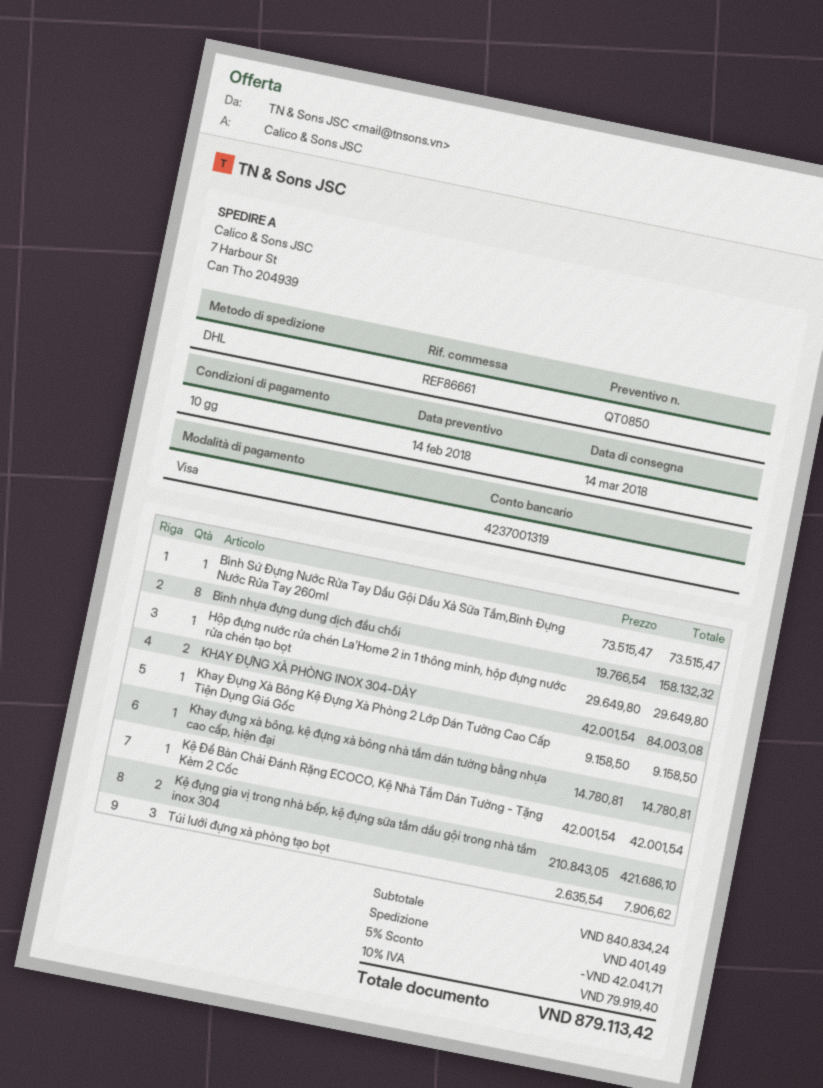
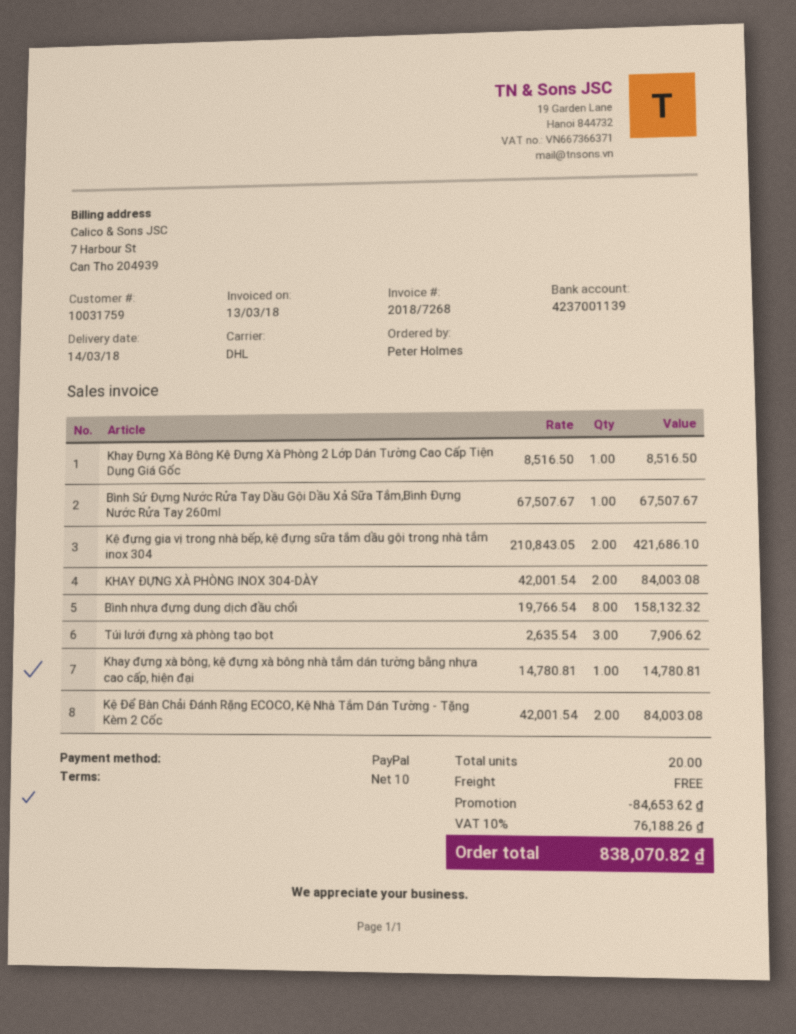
payment method: Visa -> PayPal
bank account: 4237001319 -> 4237001139
Bình Sứ Đựng Nước Rửa Tay Dầu Gội Dầu Xả Sữa Tắm,Bình Đựng Nước Rửa Tay 260ml: 1 x 73515.47 = 73515.47 -> 1 x 67507.67 = 67507.67
Hộp đựng nước rửa chén La'Home 2 in 1 thông minh, hộp đựng nước rửa chén tạo bọt: 1 x 29649.80 = 29649.80 -> none
Khay Đựng Xà Bông Kệ Đựng Xà Phòng 2 Lớp Dán Tường Cao Cấp Tiện Dụng Giá Gốc: 1 x 9158.50 = 9158.50 -> 1 x 8516.50 = 8516.50
Kệ Để Bàn Chải Đánh Rặng ECOCO, Kệ Nhà Tắm Dán Tường - Tặng Kèm 2 Cốc: 1 x 42001.54 = 42001.54 -> 2 x 42001.54 = 84003.08
discount: 42041.71 -> 84653.62
shipping: 401.49 -> 0.00
tax: 10% = 79919.40 -> 10% = 76188.26
total: 879113.42 -> 838070.82

